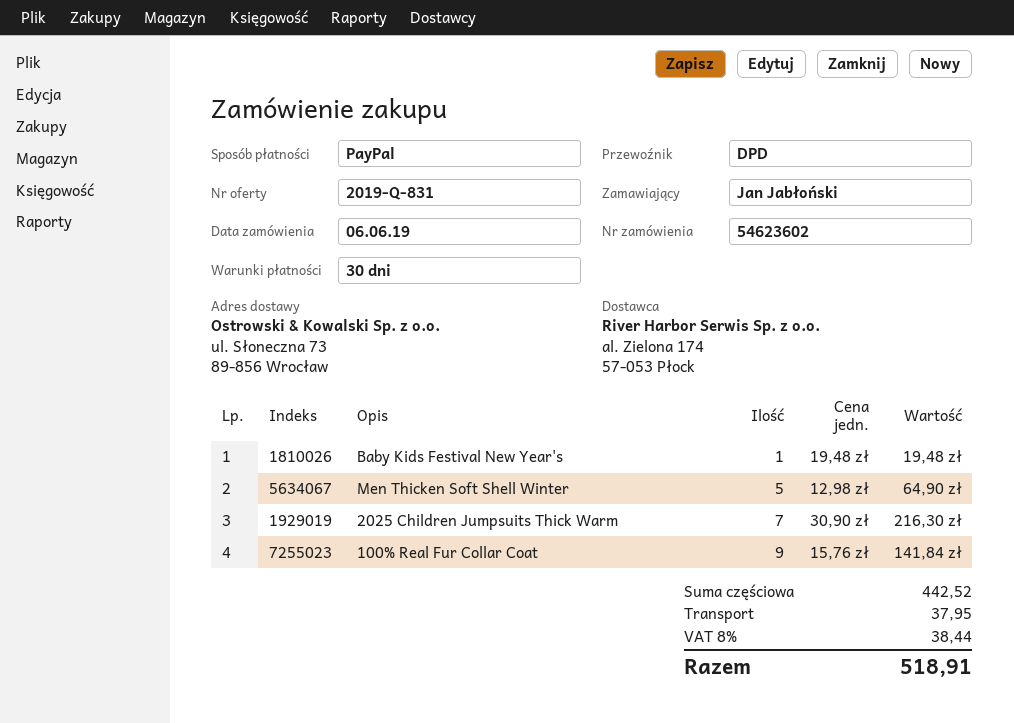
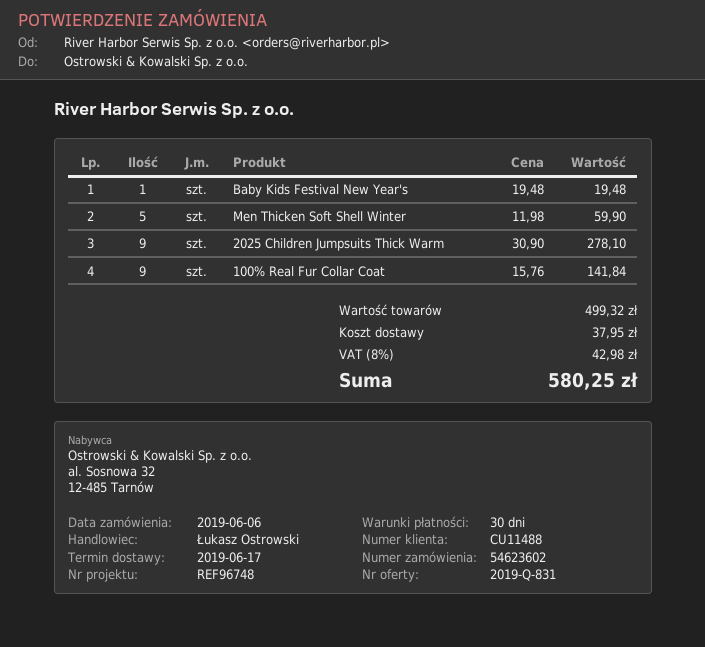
Men Thicken Soft Shell Winter: 5 x 12.98 = 64.90 -> 5 x 11.98 = 59.90
2025 Children Jumpsuits Thick Warm: 7 x 30.90 = 216.30 -> 9 x 30.90 = 278.10
subtotal: 442.52 -> 499.32
tax: 8% = 38.44 -> 8% = 42.98
total: 518.91 -> 580.25

